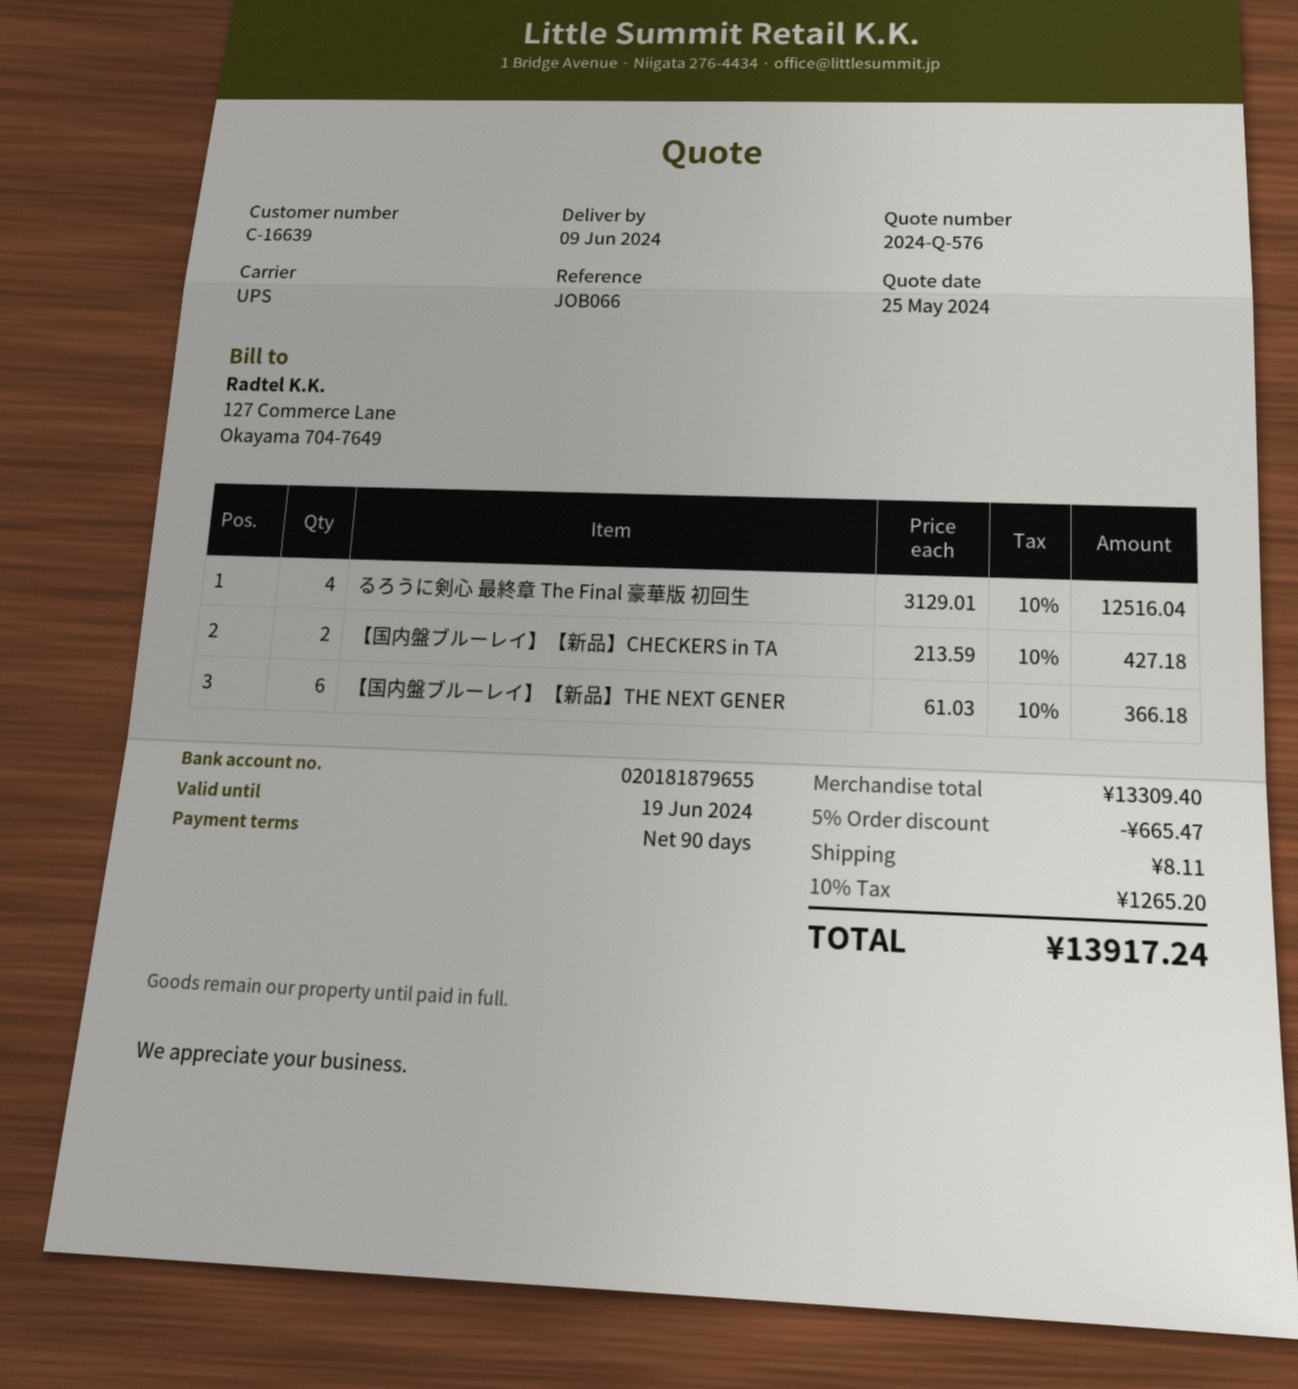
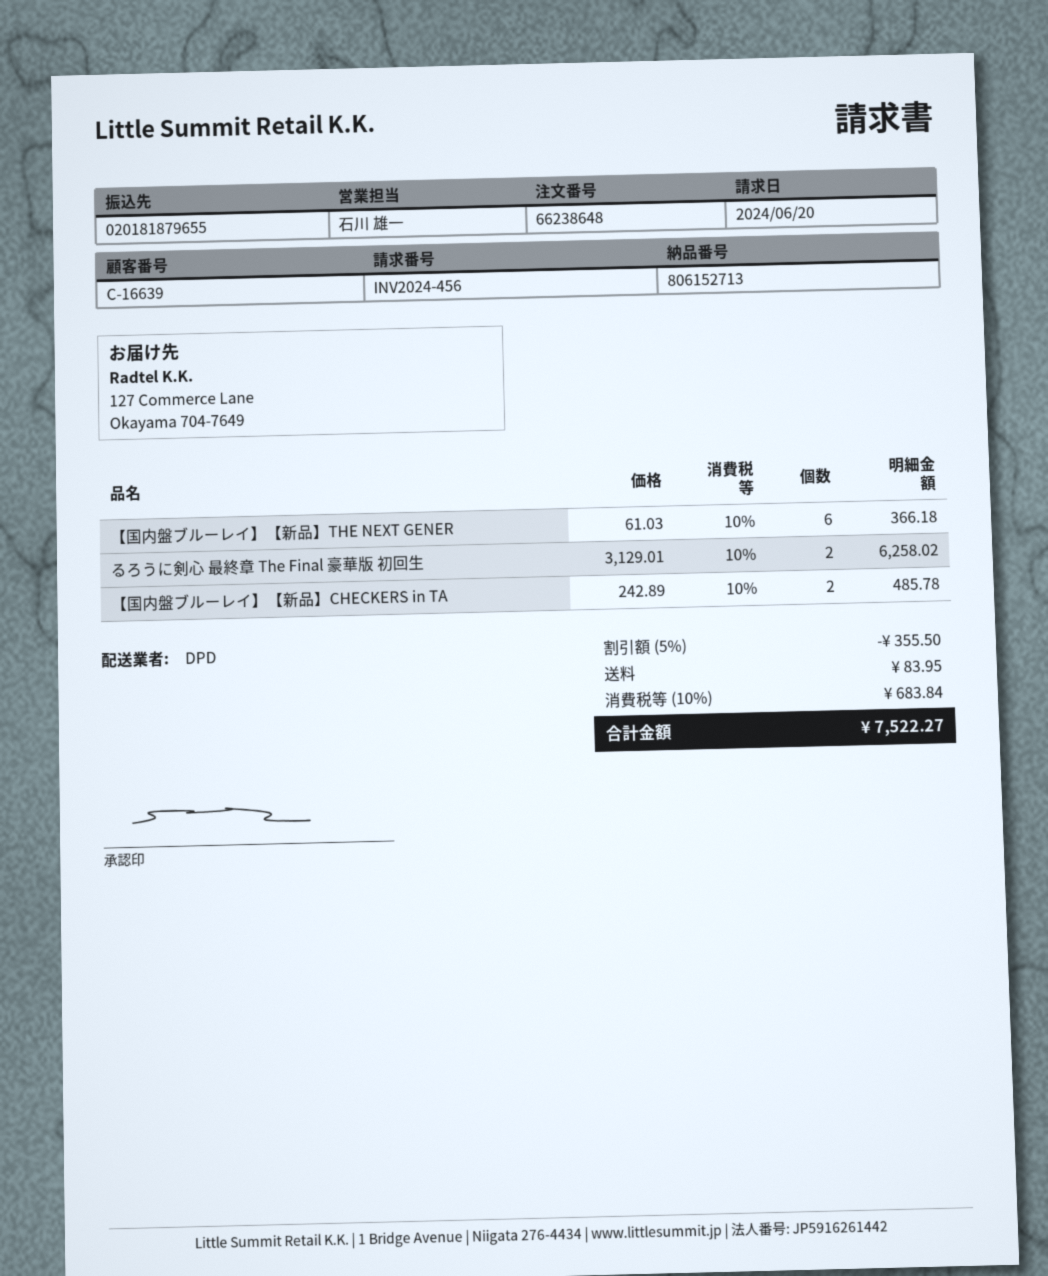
shipping method: UPS -> DPD
るろうに剣心 最終章 The Final 豪華版 初回生: 4 x 3129.01 = 12516.04 -> 2 x 3129.01 = 6258.02
【国内盤ブルーレイ】【新品】CHECKERS in TA: 2 x 213.59 = 427.18 -> 2 x 242.89 = 485.78
discount: 5% = 665.47 -> 5% = 355.50
shipping: 8.11 -> 83.95
tax: 10% = 1265.20 -> 10% = 683.84
total: 13917.24 -> 7522.27

